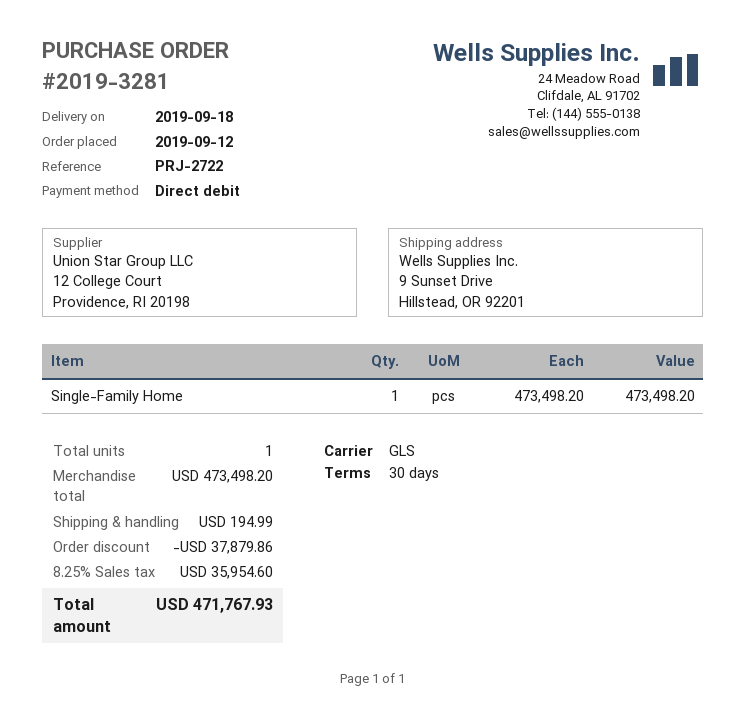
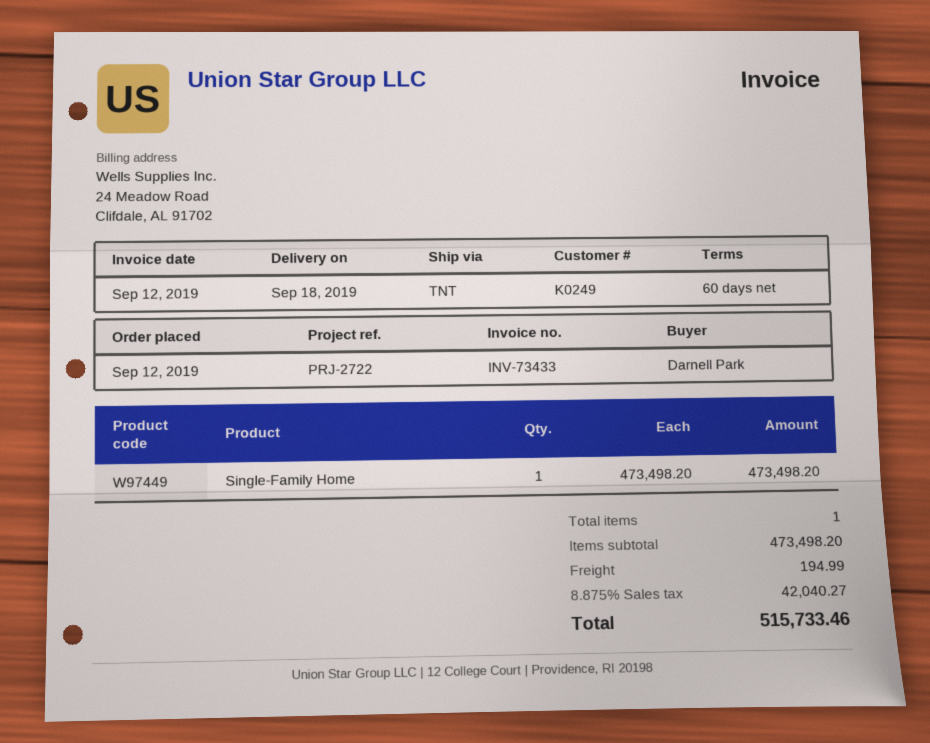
payment terms: 30 days -> 60 days
shipping method: GLS -> TNT
discount: 37879.86 -> none
tax: 8.25% = 35954.60 -> 8.875% = 42040.27
total: 471767.93 -> 515733.46

